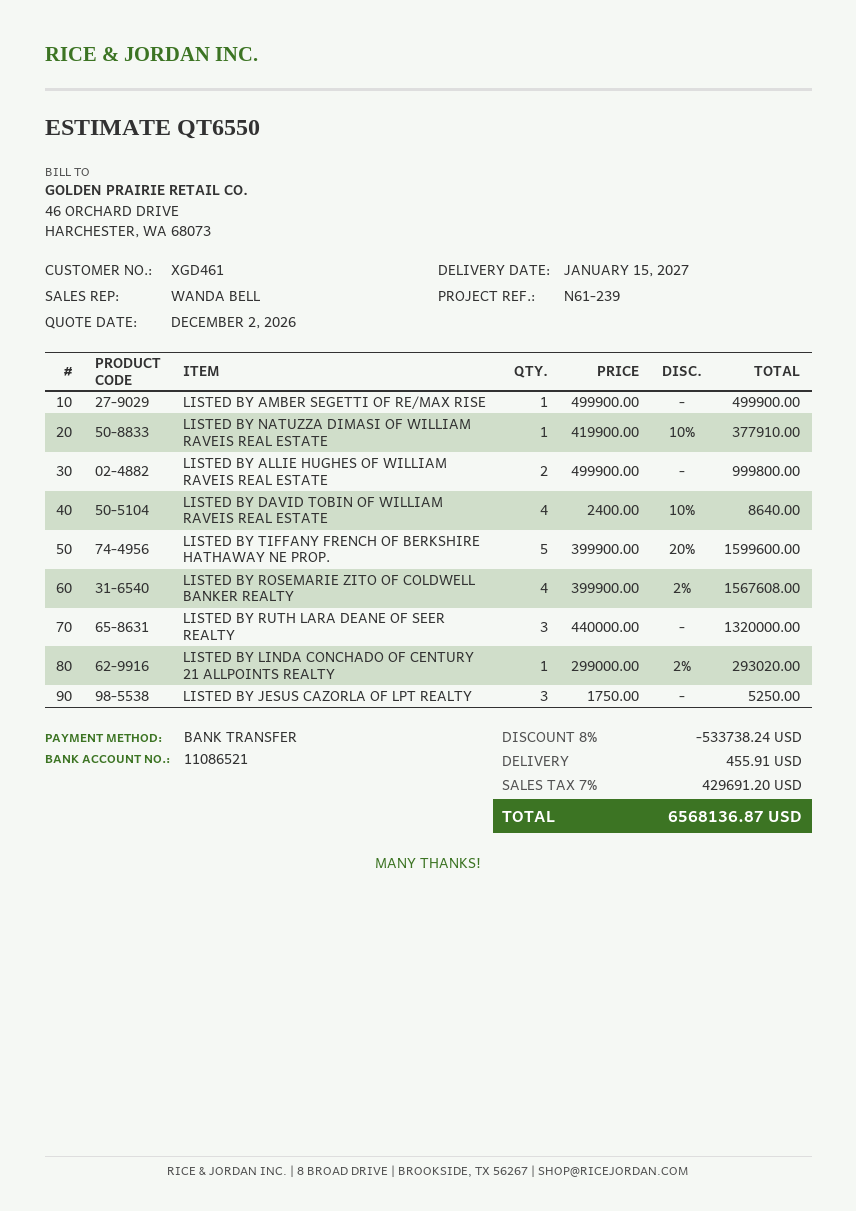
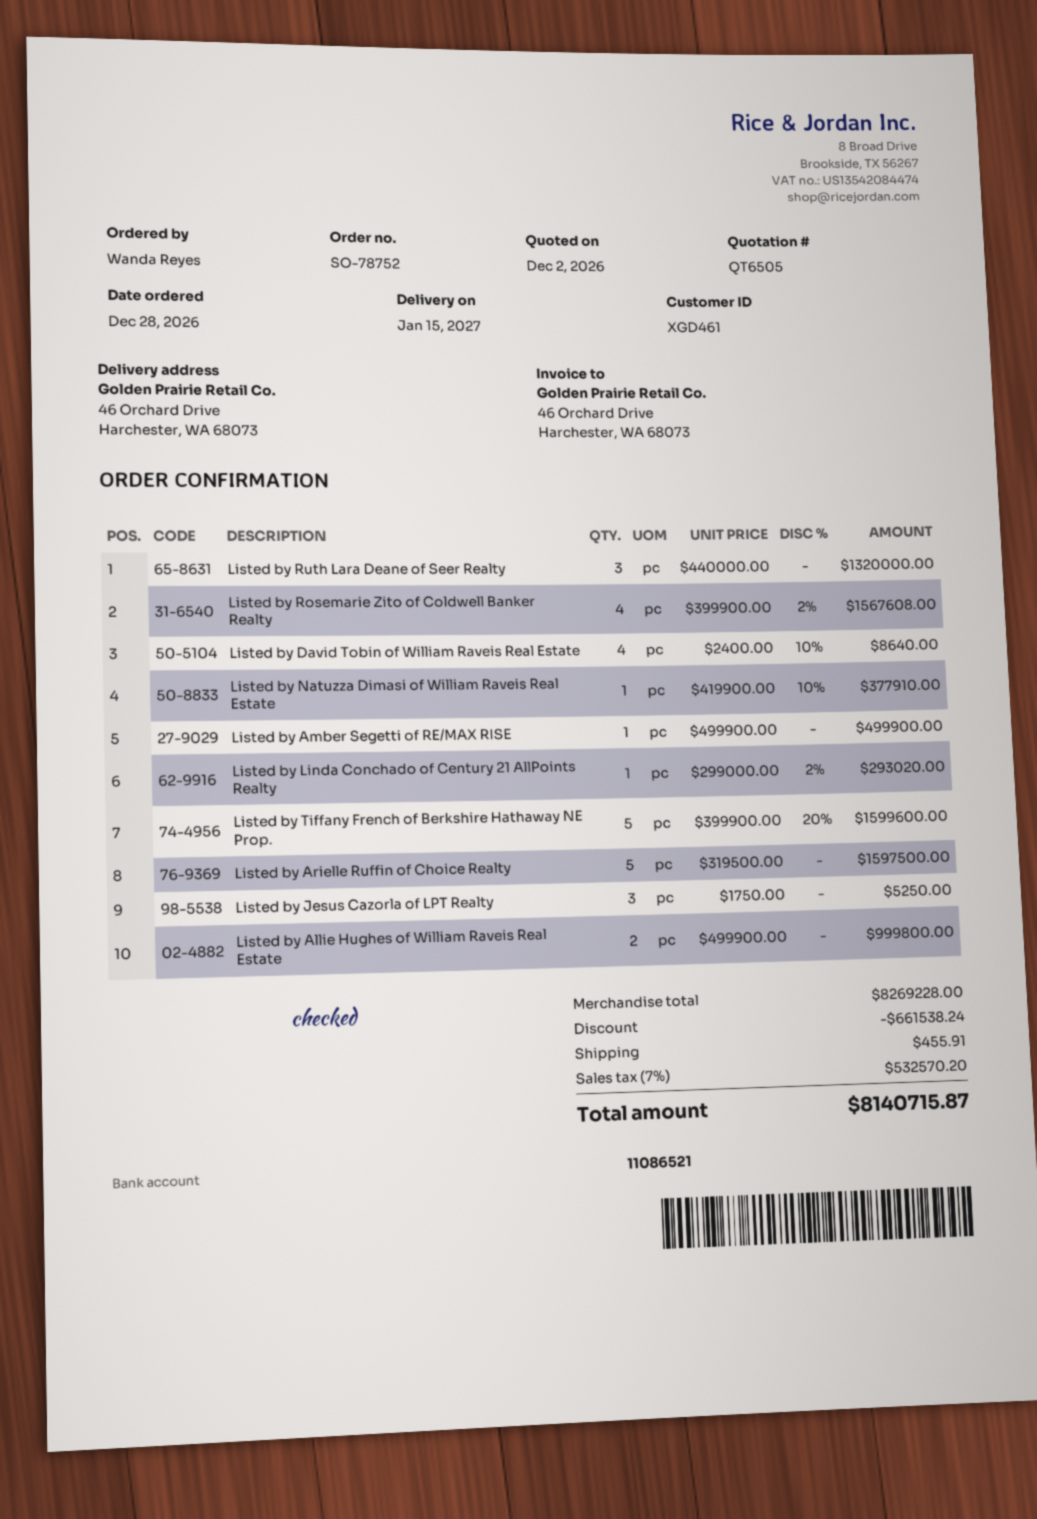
quote number: QT6550 -> QT6505
Listed by Arielle Ruffin of Choice Realty: none -> 5 x 319500.00 = 1597500.00
discount: 533738.24 -> 661538.24
tax: 7% = 429691.20 -> 7% = 532570.20
total: 6568136.87 -> 8140715.87

